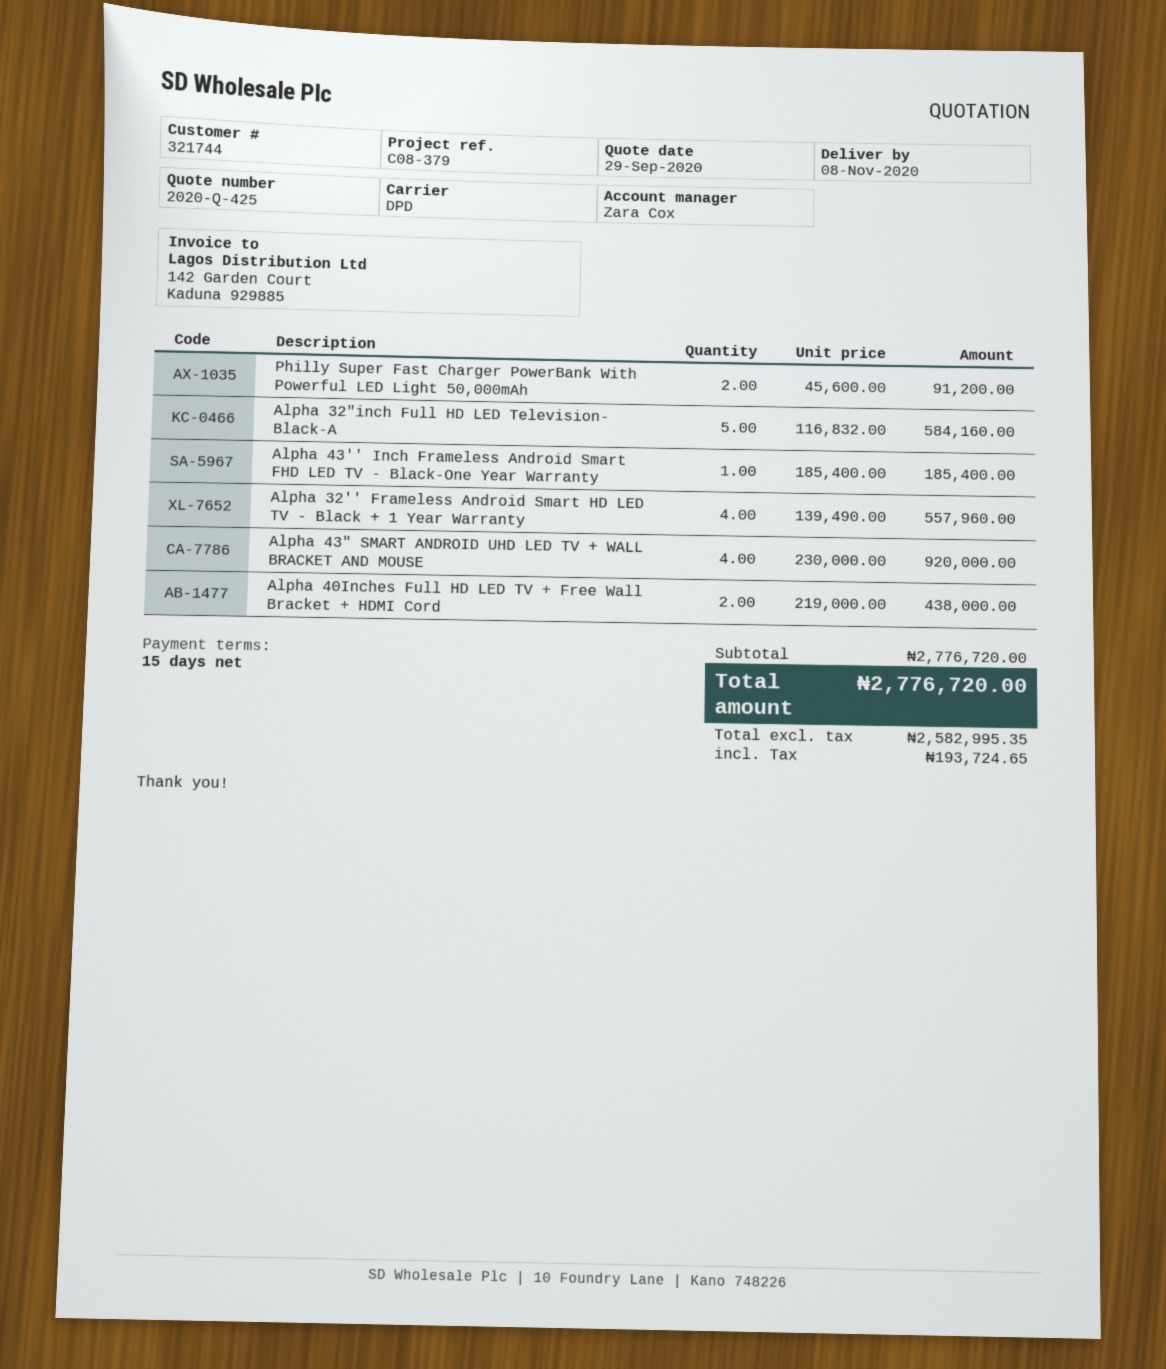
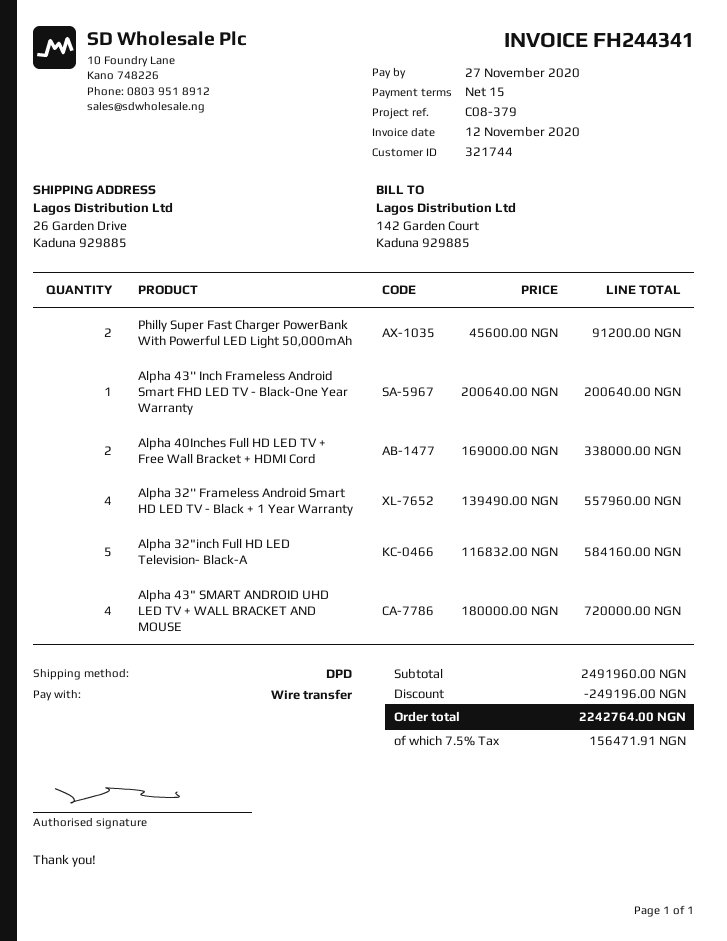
Alpha 43'' Inch Frameless Android Smart FHD LED TV - Black-One Year Warranty: 1 x 185400.00 = 185400.00 -> 1 x 200640.00 = 200640.00
Alpha 43" SMART ANDROID UHD LED TV + WALL BRACKET AND MOUSE: 4 x 230000.00 = 920000.00 -> 4 x 180000.00 = 720000.00
Alpha 40Inches Full HD LED TV + Free Wall Bracket + HDMI Cord: 2 x 219000.00 = 438000.00 -> 2 x 169000.00 = 338000.00
subtotal: 2776720.00 -> 2491960.00
discount: none -> 249196.00
tax: 193724.65 -> 156471.91
total: 2776720.00 -> 2242764.00

